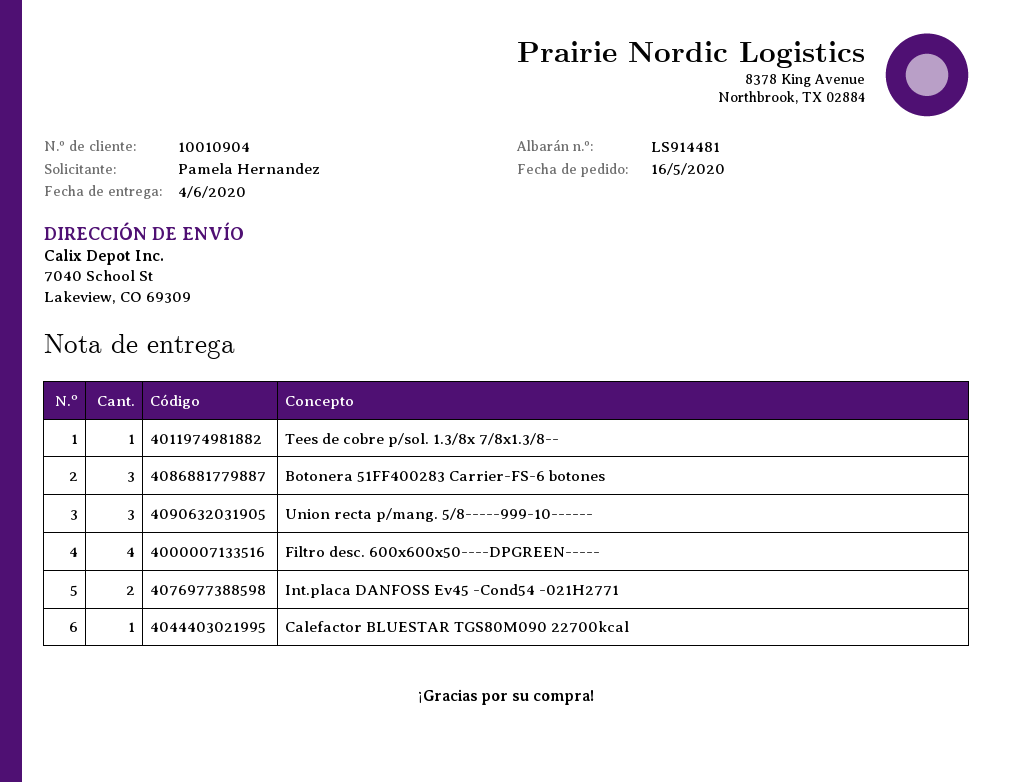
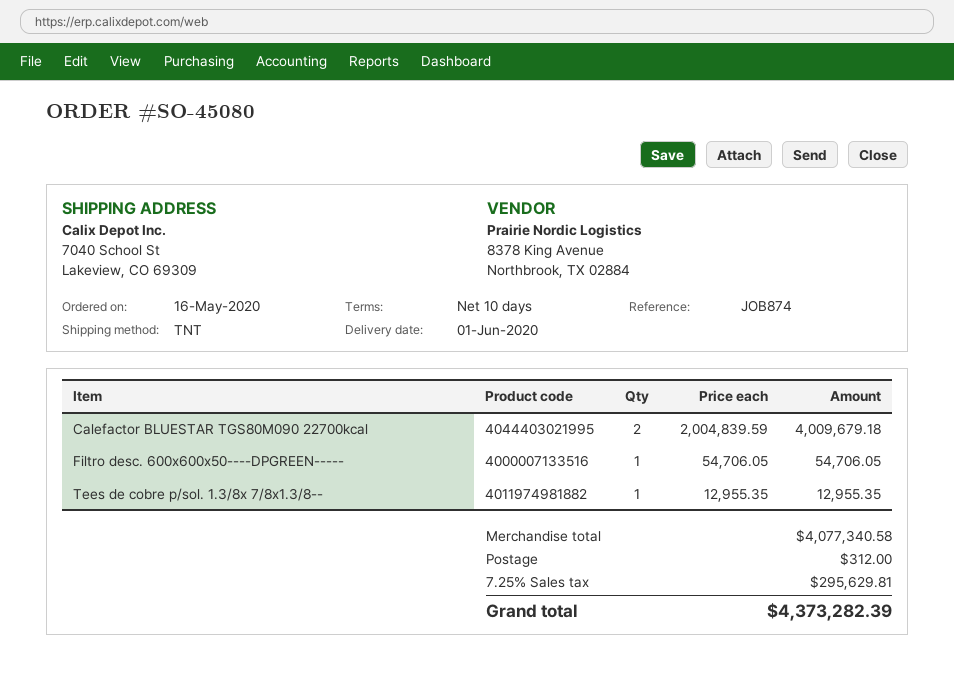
delivery date: 2020-06-04 -> 2020-06-01
Botonera 51FF400283 Carrier-FS-6 botones: 3 -> none
Union recta p/mang. 5/8-----999-10------: 3 -> none
Filtro desc. 600x600x50----DPGREEN-----: 4 -> 1
Int.placa DANFOSS Ev45 -Cond54 -021H2771: 2 -> none
Calefactor BLUESTAR TGS80M090 22700kcal: 1 -> 2

